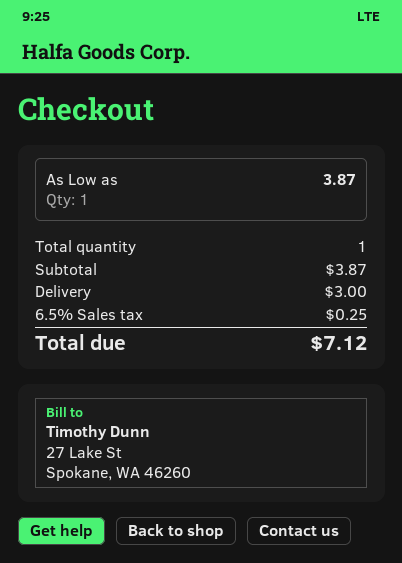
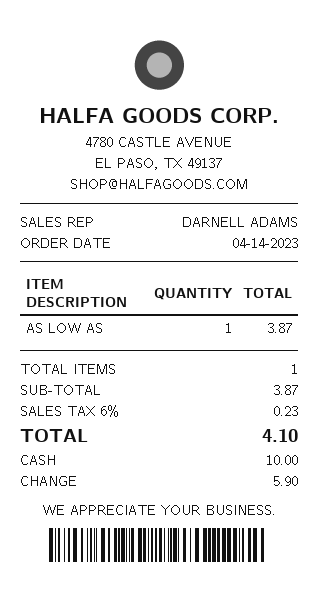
shipping: 3.00 -> none
tax: 6.5% = 0.25 -> 6% = 0.23
total: 7.12 -> 4.10

